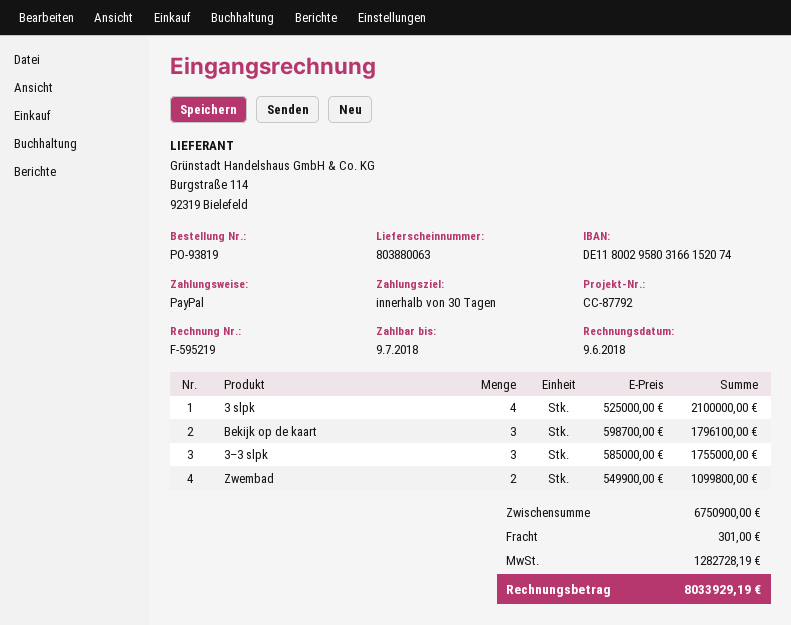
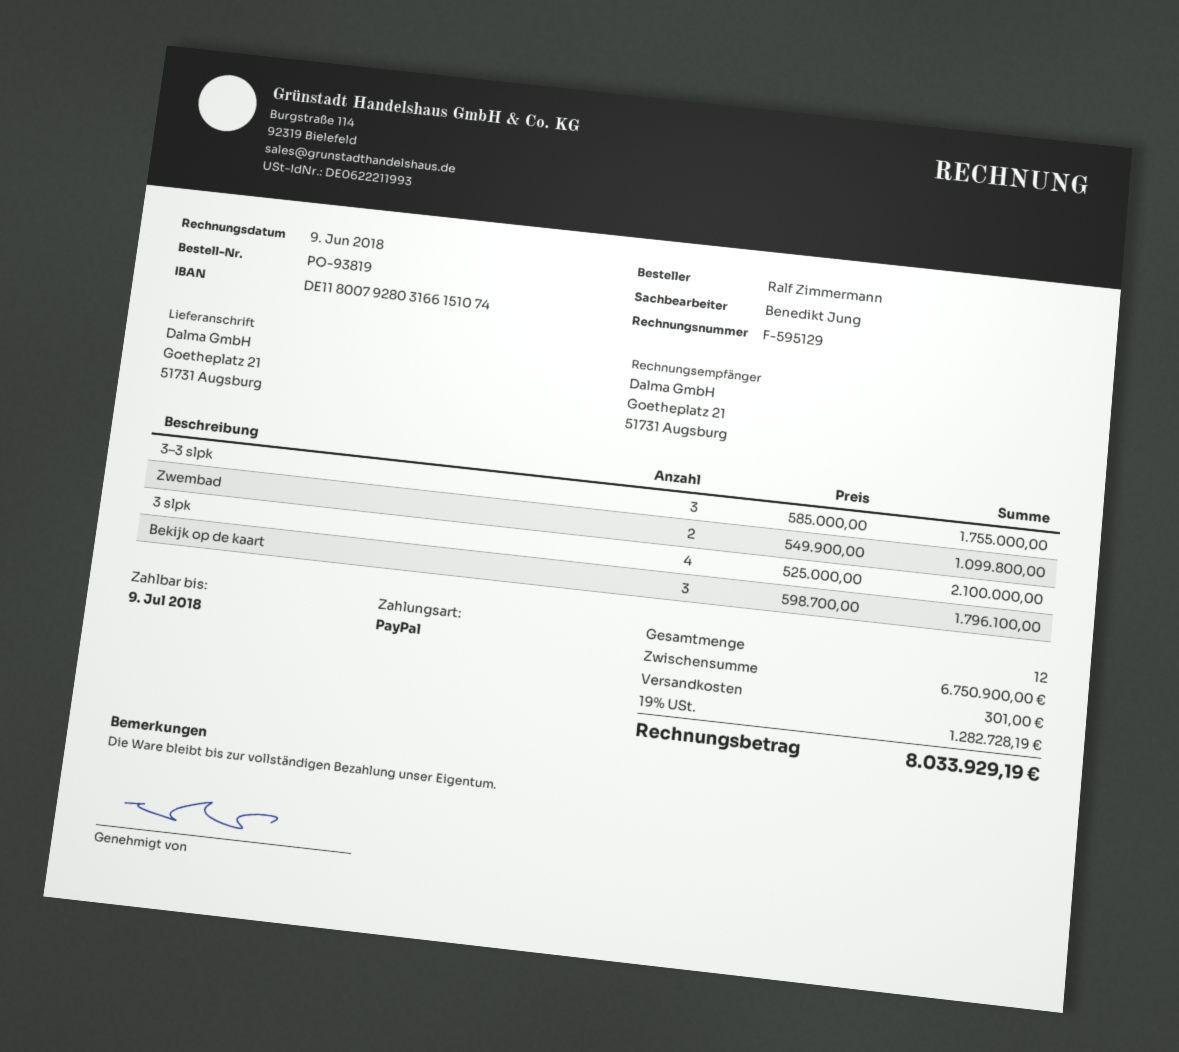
invoice number: F-595219 -> F-595129
bank account: DE11800295803166152074 -> DE11800792803166151074

